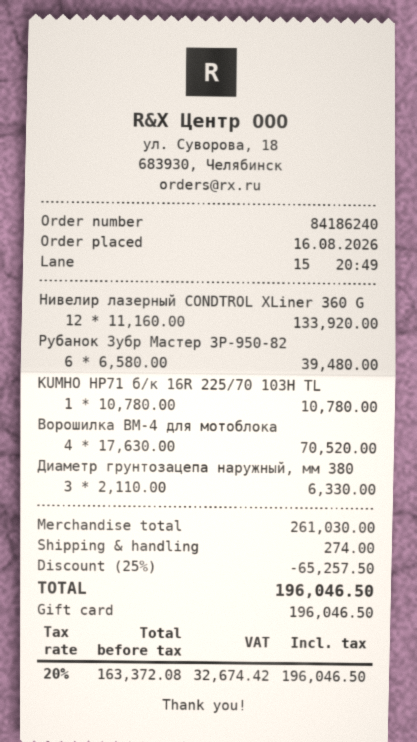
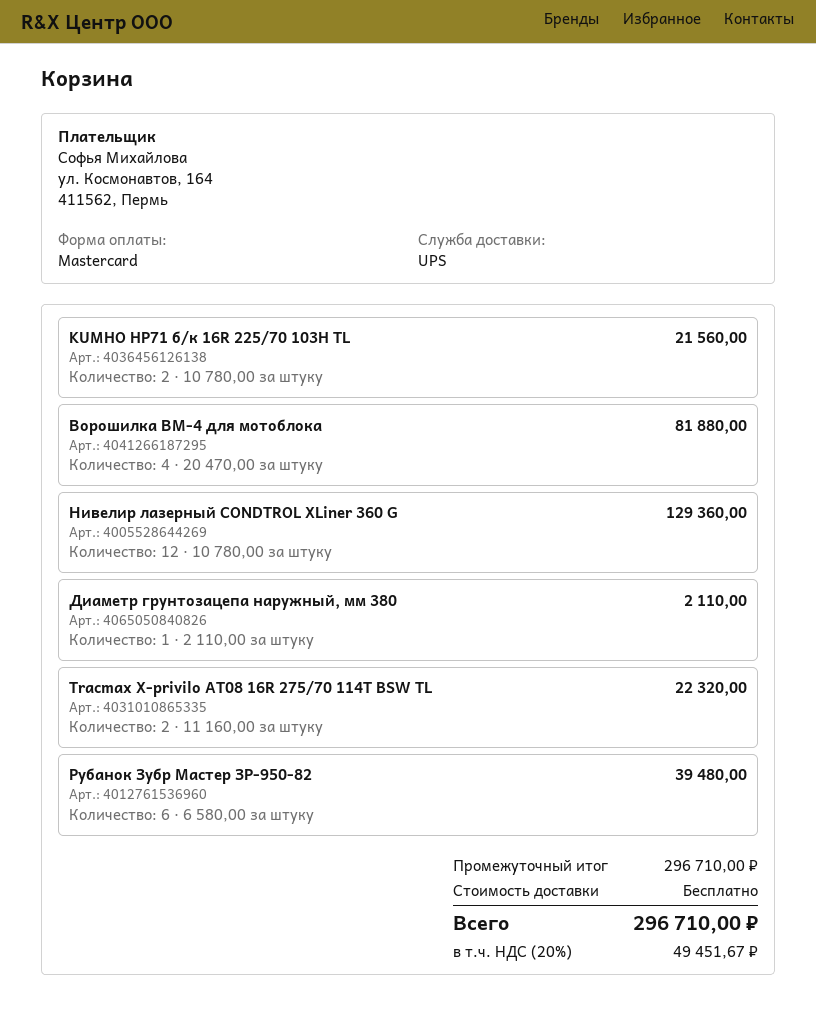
payment method: gift card -> Mastercard
Нивелир лазерный CONDTROL XLiner 360 G: 12 x 11160.00 = 133920.00 -> 12 x 10780.00 = 129360.00
KUMHO HP71 б/к 16R 225/70 103H TL: 1 x 10780.00 = 10780.00 -> 2 x 10780.00 = 21560.00
Ворошилка ВМ-4 для мотоблока: 4 x 17630.00 = 70520.00 -> 4 x 20470.00 = 81880.00
Диаметр грунтозацепа наружный, мм 380: 3 x 2110.00 = 6330.00 -> 1 x 2110.00 = 2110.00
Tracmax X-privilo AT08 16R 275/70 114T BSW TL: none -> 2 x 11160.00 = 22320.00
subtotal: 261030.00 -> 296710.00
discount: 25% = 65257.50 -> none
shipping: 274.00 -> 0.00
tax: 20% = 32674.42 -> 20% = 49451.67
total: 196046.50 -> 296710.00

